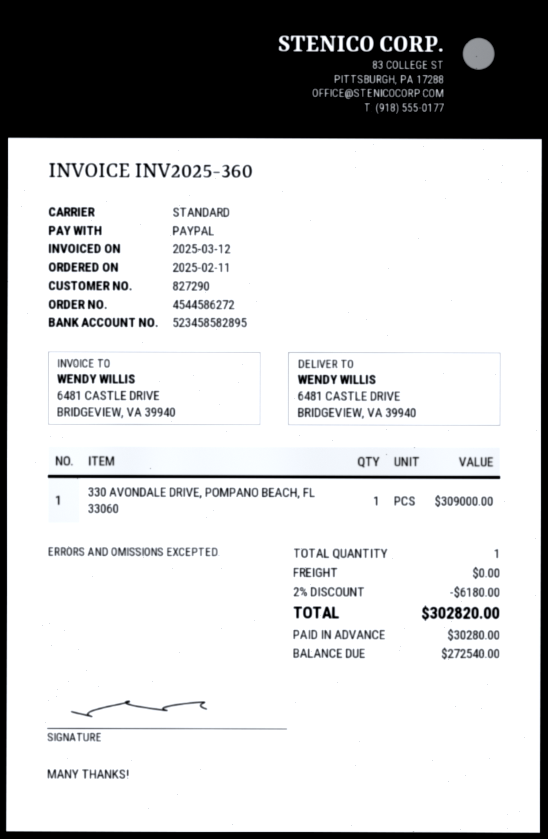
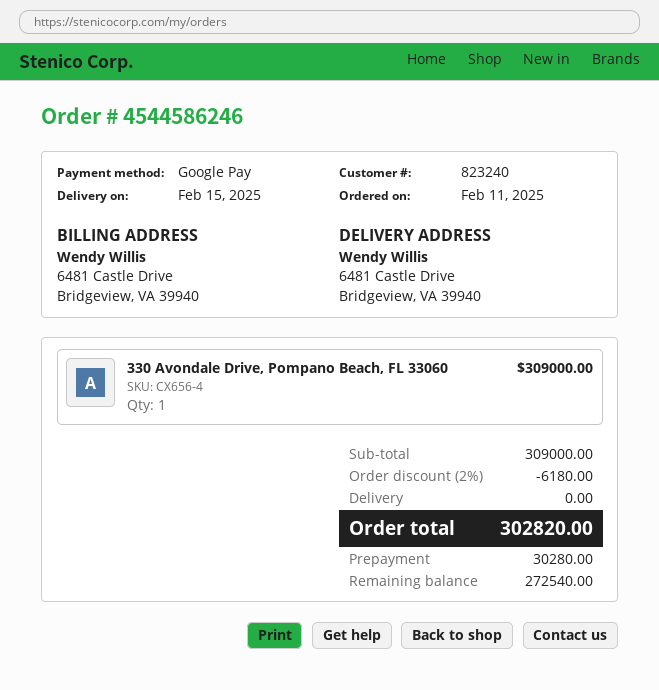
order number: 4544586272 -> 4544586246
customer number: 827290 -> 823240
payment method: PayPal -> Google Pay

